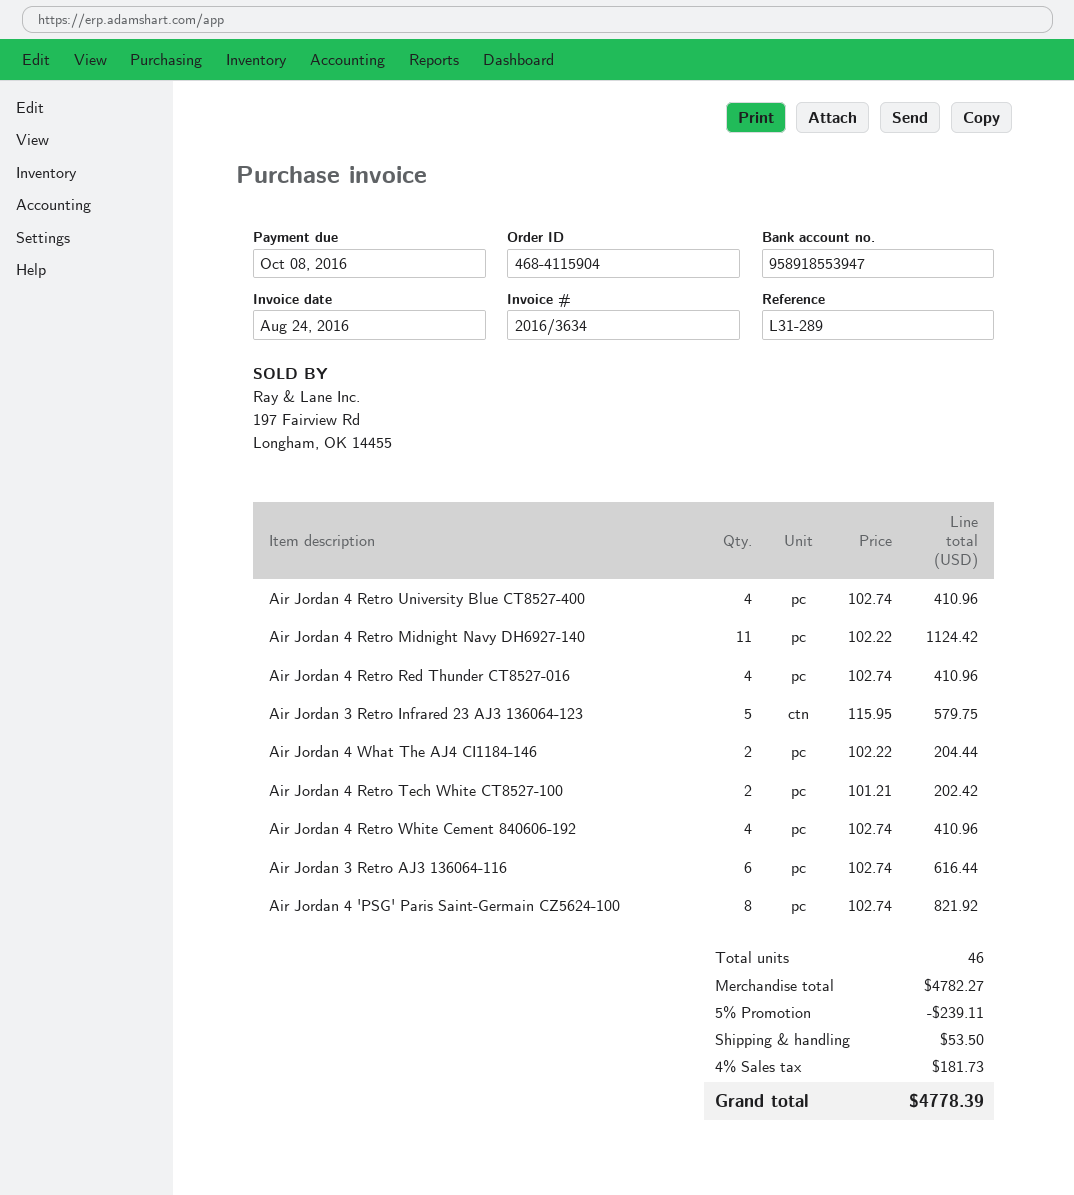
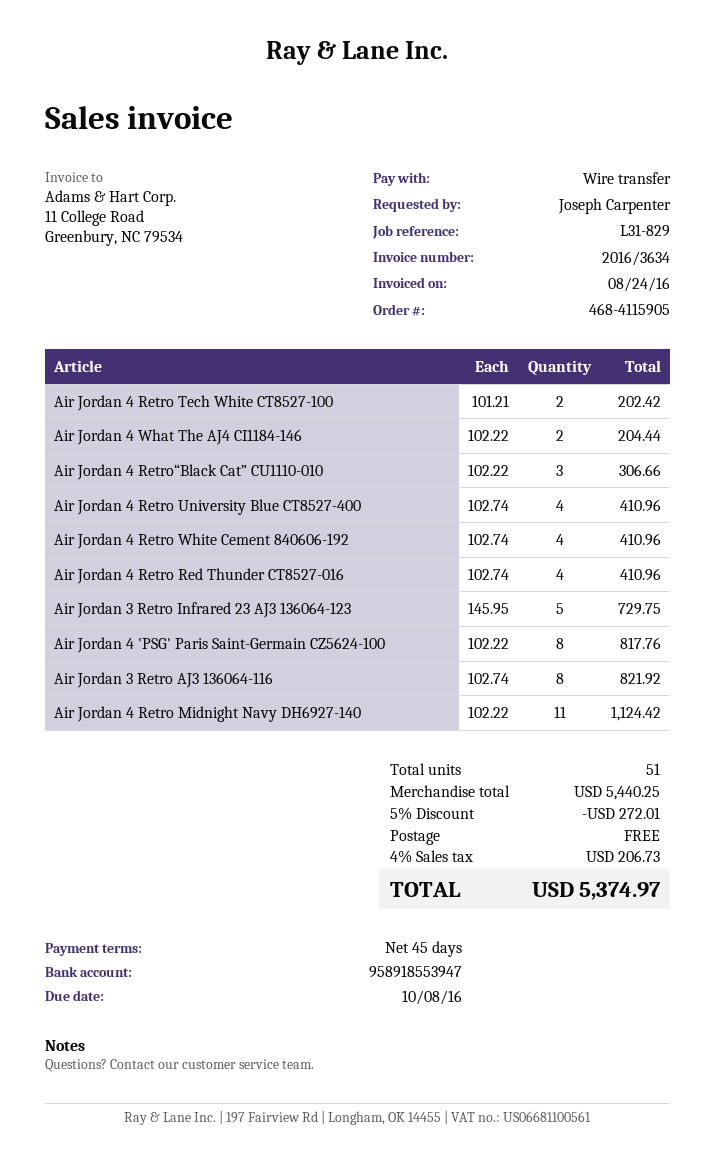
order number: 468-4115904 -> 468-4115905
reference: L31-289 -> L31-829
Air Jordan 3 Retro Infrared 23 AJ3 136064-123: 5 x 115.95 = 579.75 -> 5 x 145.95 = 729.75
Air Jordan 3 Retro AJ3 136064-116: 6 x 102.74 = 616.44 -> 8 x 102.74 = 821.92
Air Jordan 4 'PSG' Paris Saint-Germain CZ5624-100: 8 x 102.74 = 821.92 -> 8 x 102.22 = 817.76
Air Jordan 4 Retro“Black Cat” CU1110-010: none -> 3 x 102.22 = 306.66
total quantity: 46 -> 51
subtotal: 4782.27 -> 5440.25
discount: 5% = 239.11 -> 5% = 272.01
shipping: 53.50 -> 0.00
tax: 4% = 181.73 -> 4% = 206.73
total: 4778.39 -> 5374.97

